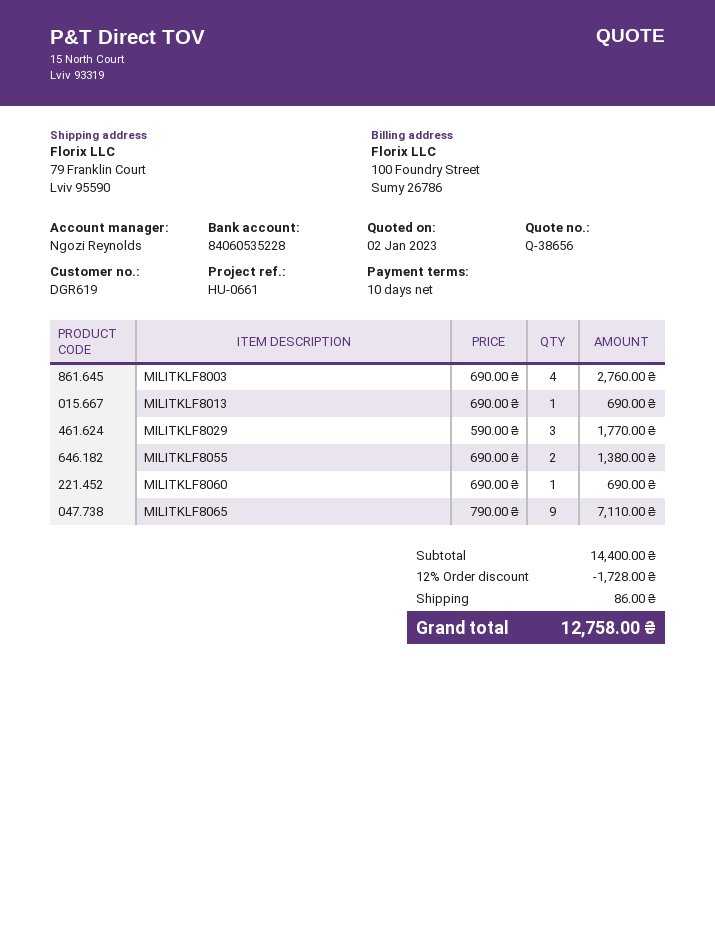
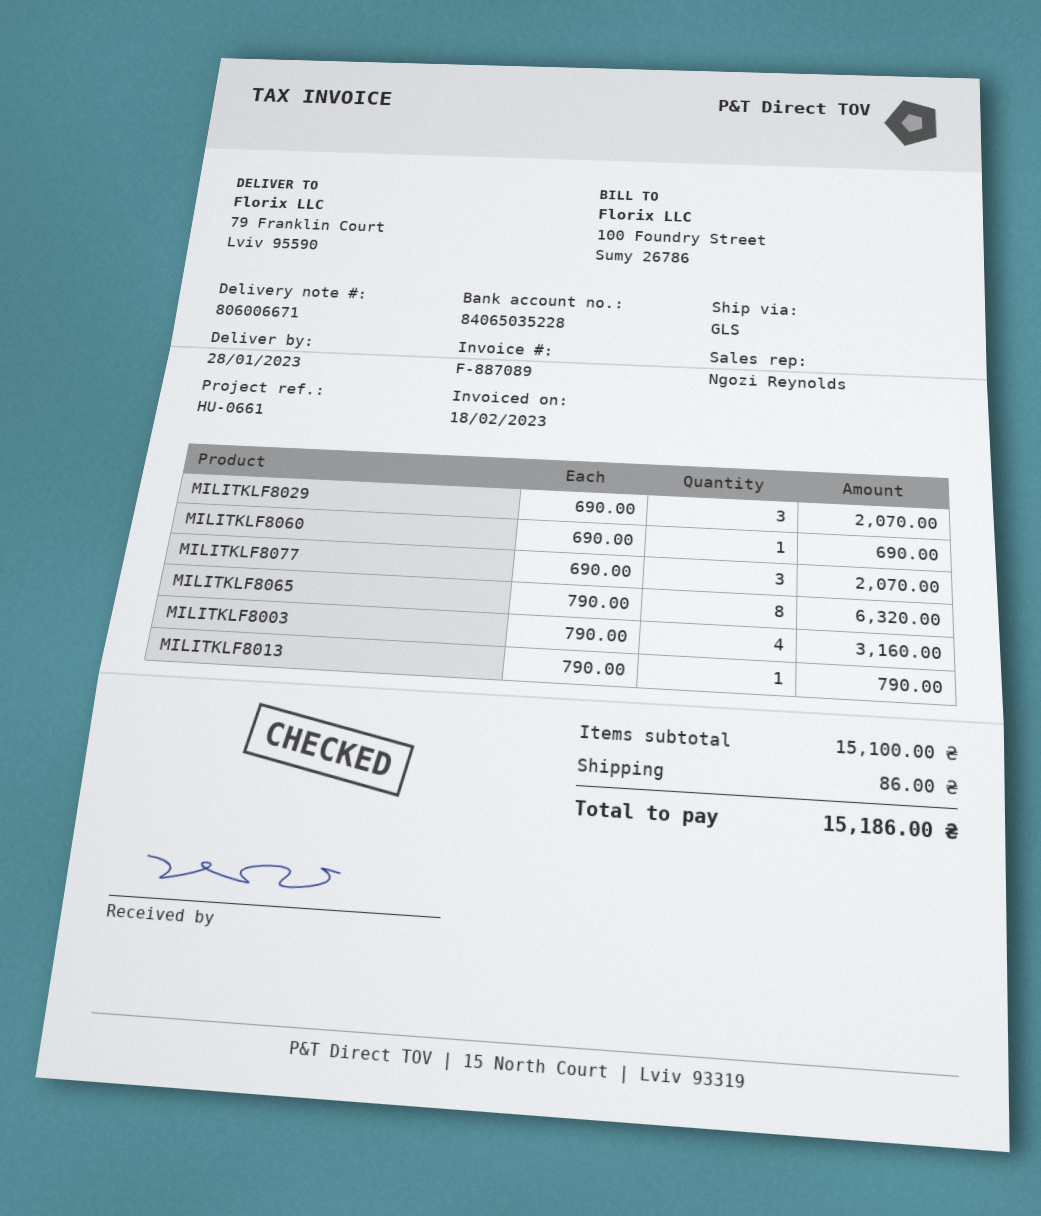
bank account: 84060535228 -> 84065035228
MILITKLF8003: 4 x 690.00 = 2760.00 -> 4 x 790.00 = 3160.00
MILITKLF8013: 1 x 690.00 = 690.00 -> 1 x 790.00 = 790.00
MILITKLF8029: 3 x 590.00 = 1770.00 -> 3 x 690.00 = 2070.00
MILITKLF8055: 2 x 690.00 = 1380.00 -> none
MILITKLF8065: 9 x 790.00 = 7110.00 -> 8 x 790.00 = 6320.00
MILITKLF8077: none -> 3 x 690.00 = 2070.00
subtotal: 14400.00 -> 15100.00
discount: 12% = 1728.00 -> none
total: 12758.00 -> 15186.00

